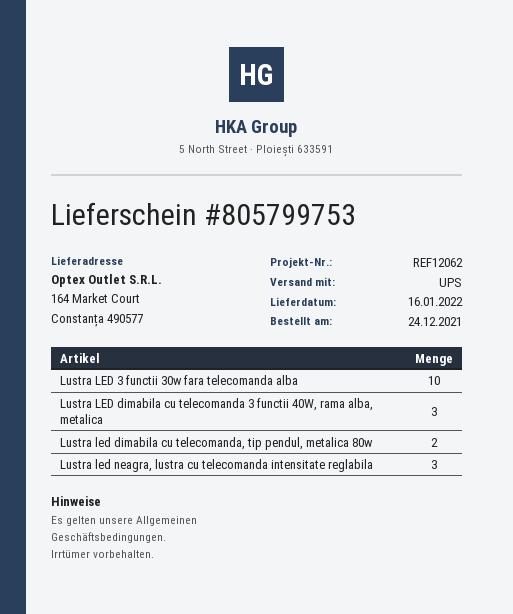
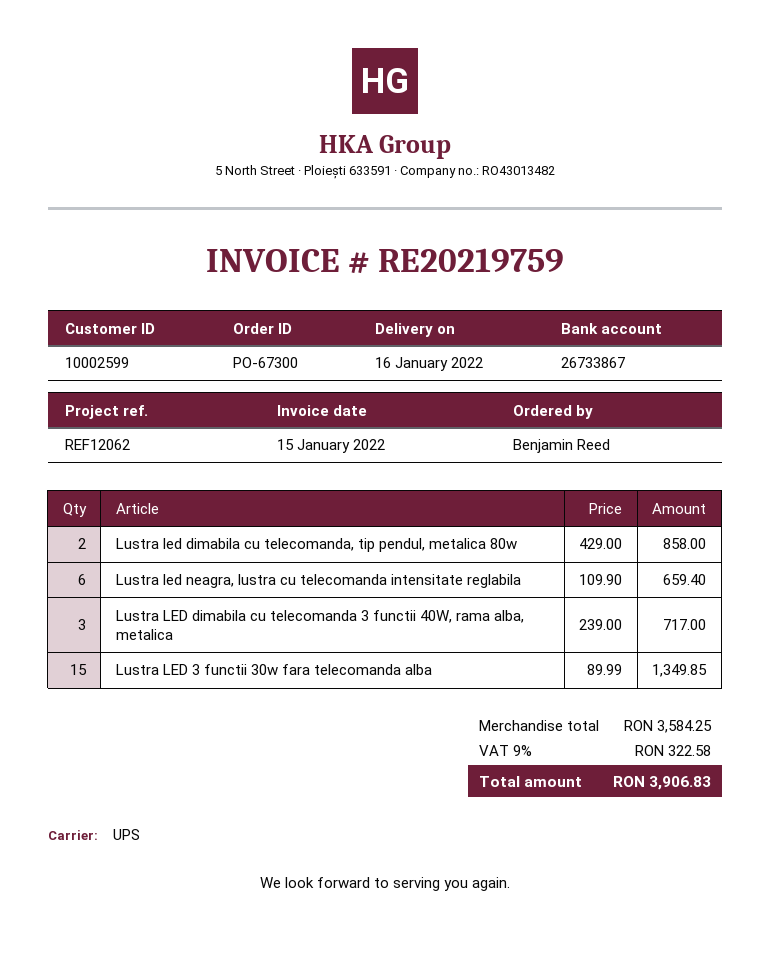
Lustra LED 3 functii 30w fara telecomanda alba: 10 -> 15
Lustra led neagra, lustra cu telecomanda intensitate reglabila: 3 -> 6

